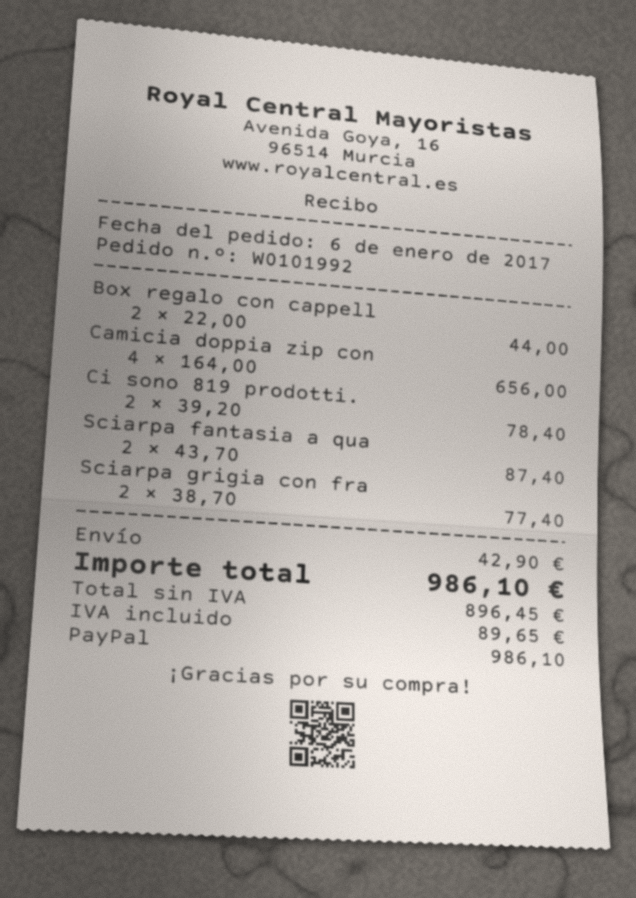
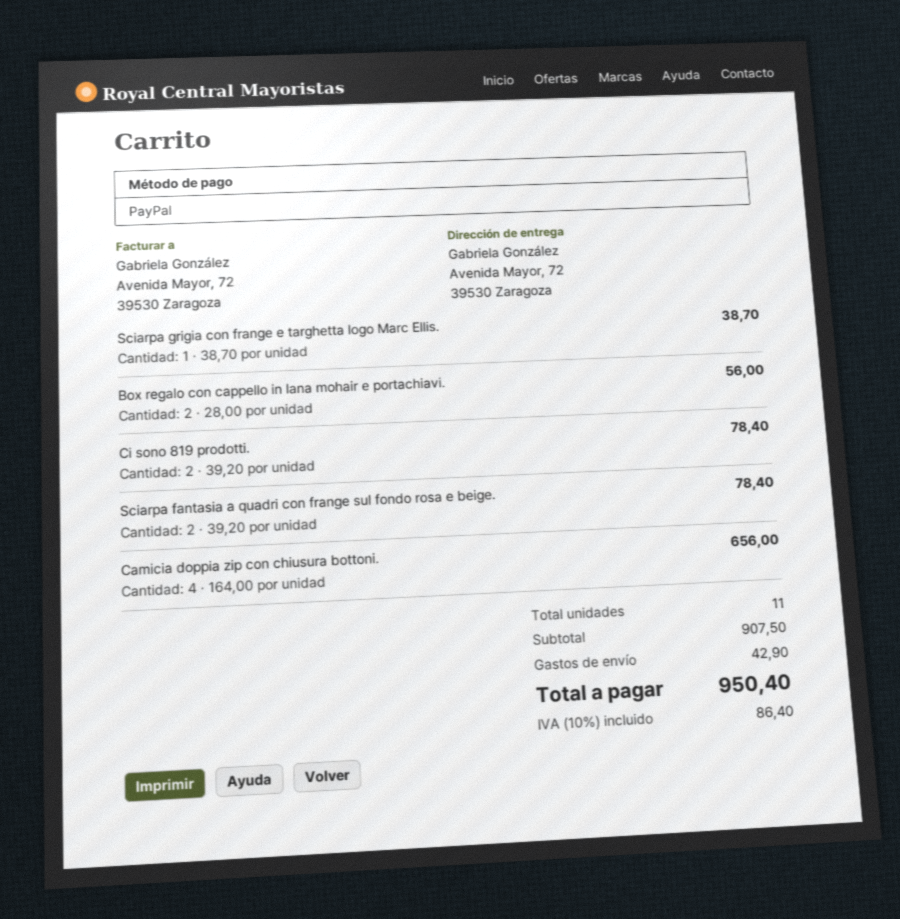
Box regalo con cappell: 2 x 22.00 = 44.00 -> 2 x 28.00 = 56.00
Sciarpa fantasia a qua: 2 x 43.70 = 87.40 -> 2 x 39.20 = 78.40
Sciarpa grigia con fra: 2 x 38.70 = 77.40 -> 1 x 38.70 = 38.70
tax: 89.65 -> 86.40
total: 986.10 -> 950.40

